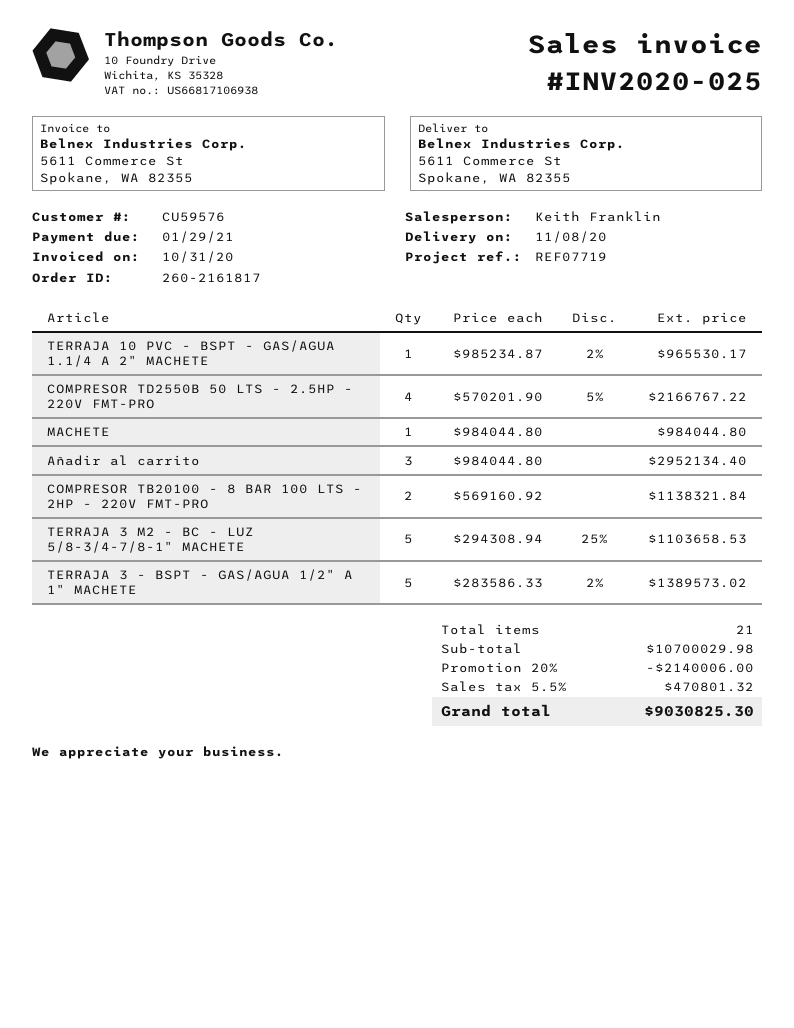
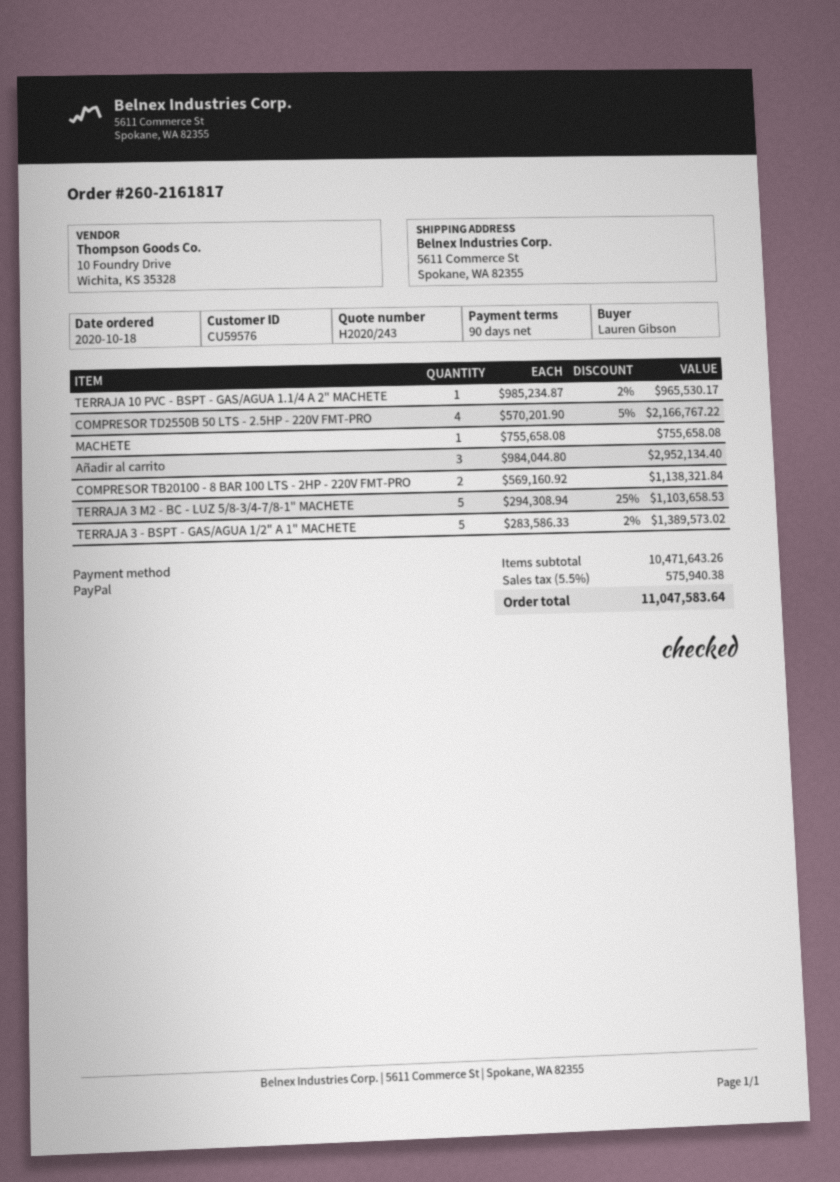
MACHETE: 1 x 984044.80 = 984044.80 -> 1 x 755658.08 = 755658.08
subtotal: 10700029.98 -> 10471643.26
discount: 20% = 2140006.00 -> none
tax: 5.5% = 470801.32 -> 5.5% = 575940.38
total: 9030825.30 -> 11047583.64

